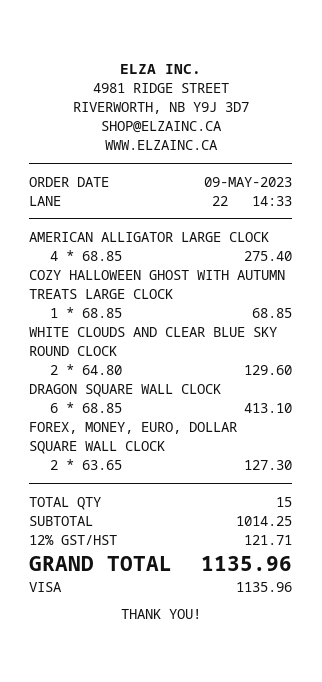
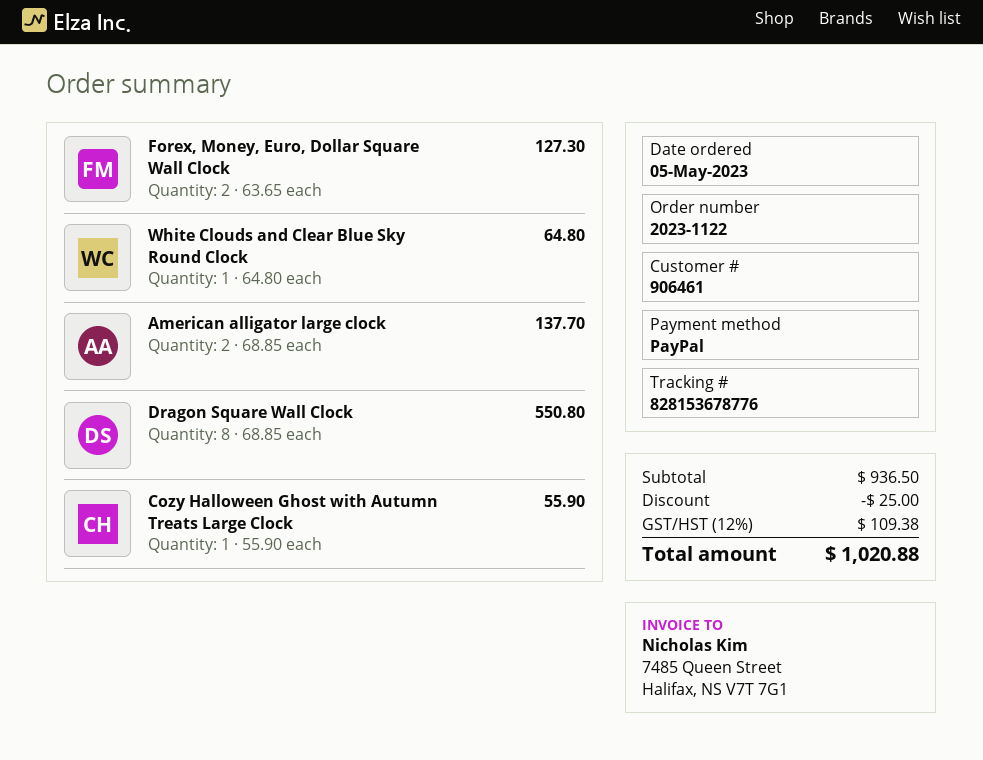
order date: 2023-05-09 -> 2023-05-05
payment method: Visa -> PayPal
AMERICAN ALLIGATOR LARGE CLOCK: 4 x 68.85 = 275.40 -> 2 x 68.85 = 137.70
COZY HALLOWEEN GHOST WITH AUTUMN TREATS LARGE CLOCK: 1 x 68.85 = 68.85 -> 1 x 55.90 = 55.90
WHITE CLOUDS AND CLEAR BLUE SKY ROUND CLOCK: 2 x 64.80 = 129.60 -> 1 x 64.80 = 64.80
DRAGON SQUARE WALL CLOCK: 6 x 68.85 = 413.10 -> 8 x 68.85 = 550.80
subtotal: 1014.25 -> 936.50
discount: none -> 25.00
tax: 12% = 121.71 -> 12% = 109.38
total: 1135.96 -> 1020.88

